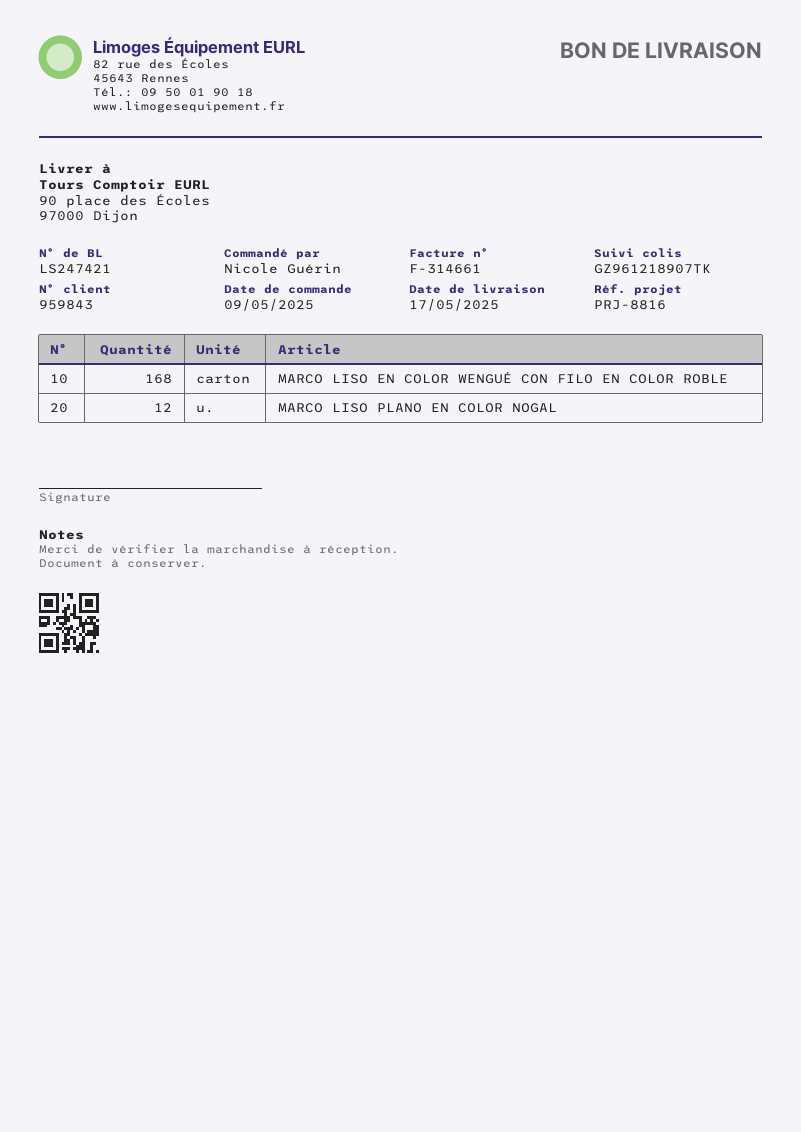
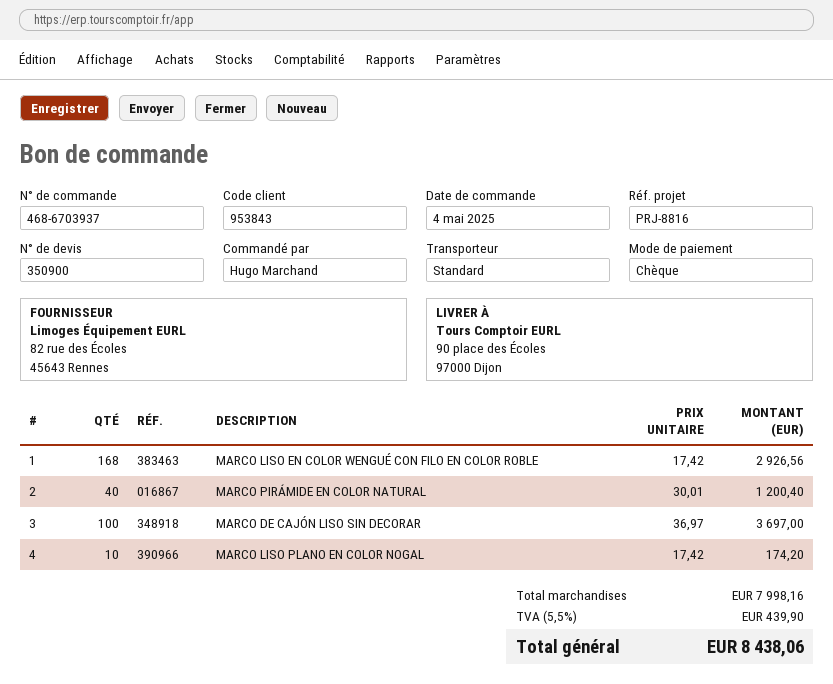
order date: 2025-05-09 -> 2025-05-04
customer number: 959843 -> 953843
ordered by: Nicole Guérin -> Hugo Marchand
MARCO LISO PLANO EN COLOR NOGAL: 12 -> 10
MARCO PIRÁMIDE EN COLOR NATURAL: none -> 40
MARCO DE CAJÓN LISO SIN DECORAR: none -> 100

